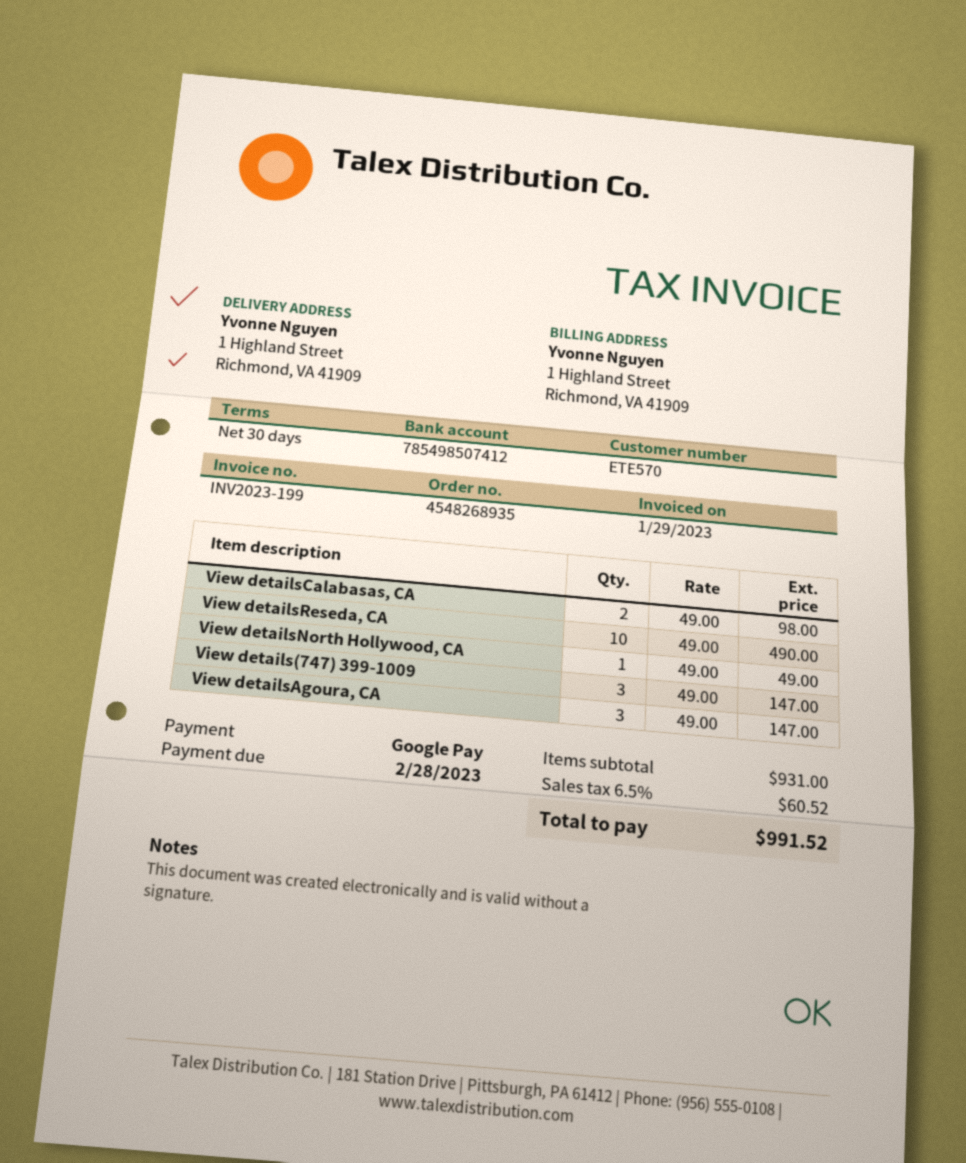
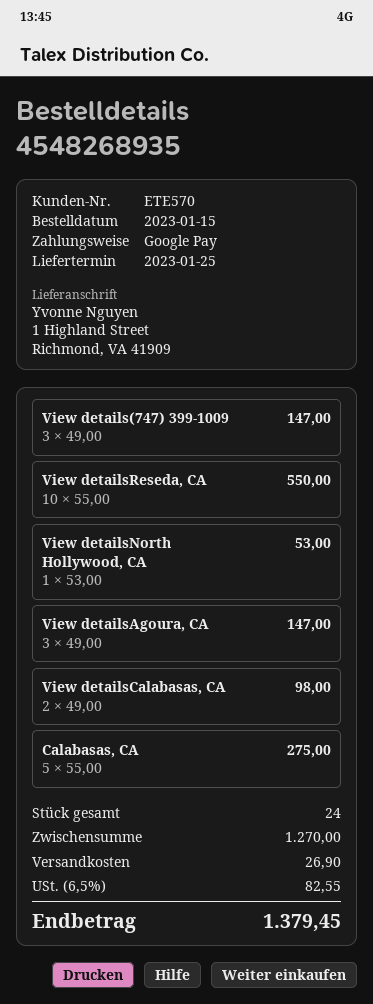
View detailsReseda, CA: 10 x 49.00 = 490.00 -> 10 x 55.00 = 550.00
View detailsNorth Hollywood, CA: 1 x 49.00 = 49.00 -> 1 x 53.00 = 53.00
Calabasas, CA: none -> 5 x 55.00 = 275.00
subtotal: 931.00 -> 1270.00
shipping: none -> 26.90
tax: 6.5% = 60.52 -> 6.5% = 82.55
total: 991.52 -> 1379.45

